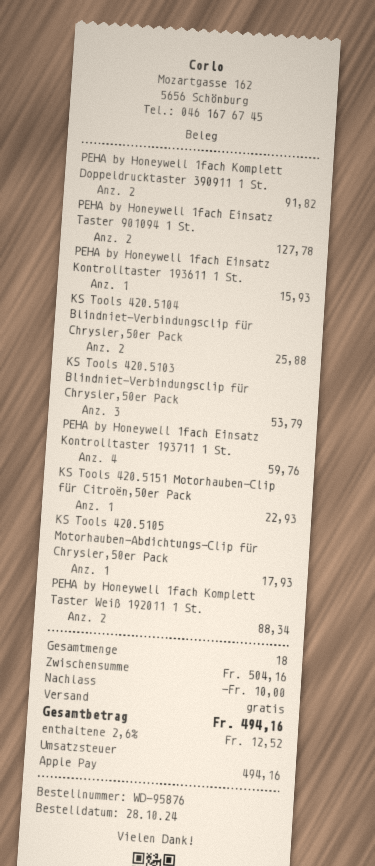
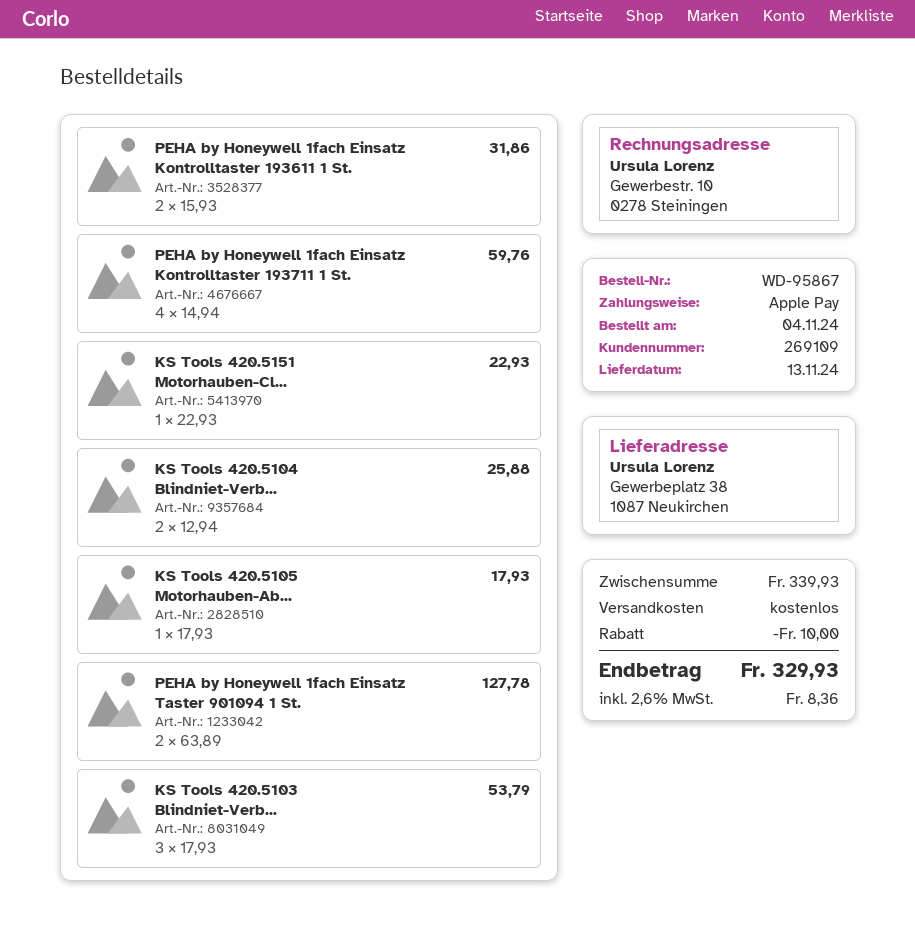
order number: WD-95876 -> WD-95867
order date: 2024-10-28 -> 2024-11-04
PEHA by Honeywell 1fach Komplett Doppeldrucktaster 390911 1 St.: 2 for 91.82 -> none
PEHA by Honeywell 1fach Einsatz Kontrolltaster 193611 1 St.: 1 for 15.93 -> 2 for 31.86
PEHA by Honeywell 1fach Komplett Taster Weiß 192011 1 St.: 2 for 88.34 -> none
subtotal: 504.16 -> 339.93
tax: 2.6% = 12.52 -> 2.6% = 8.36
total: 494.16 -> 329.93

